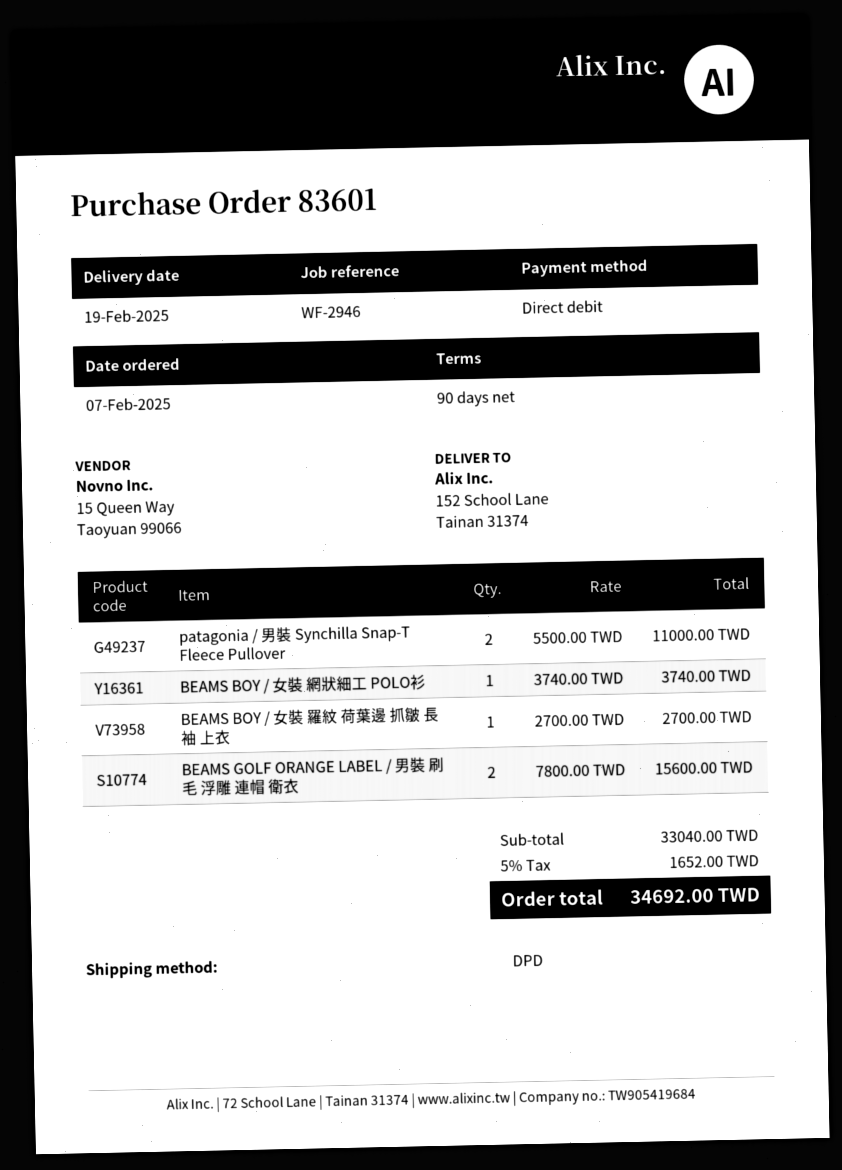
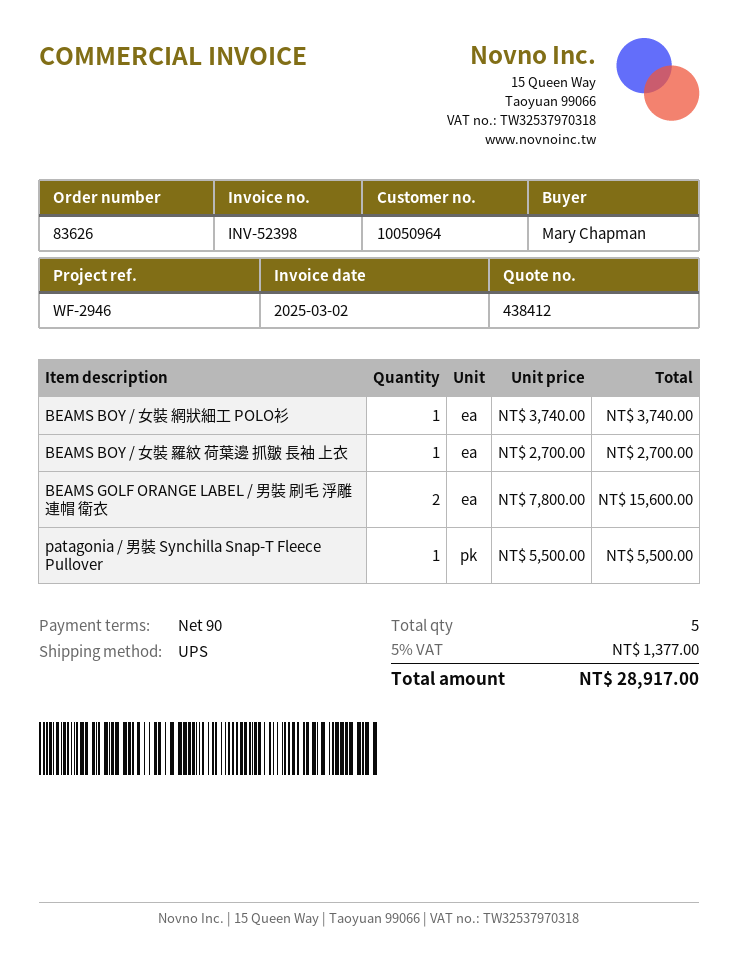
order number: 83601 -> 83626
shipping method: DPD -> UPS
patagonia / 男裝 Synchilla Snap-T Fleece Pullover: 2 x 5500.00 = 11000.00 -> 1 x 5500.00 = 5500.00
tax: 5% = 1652.00 -> 5% = 1377.00
total: 34692.00 -> 28917.00

